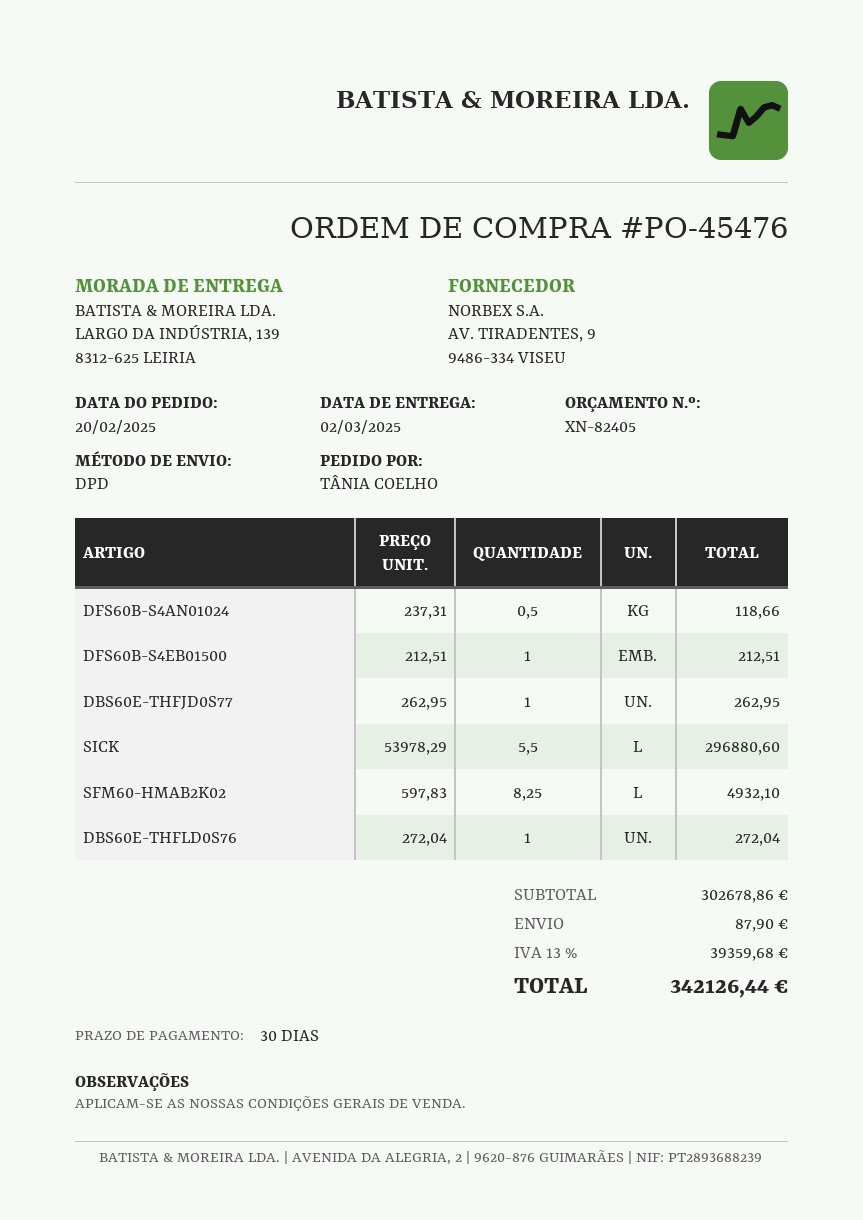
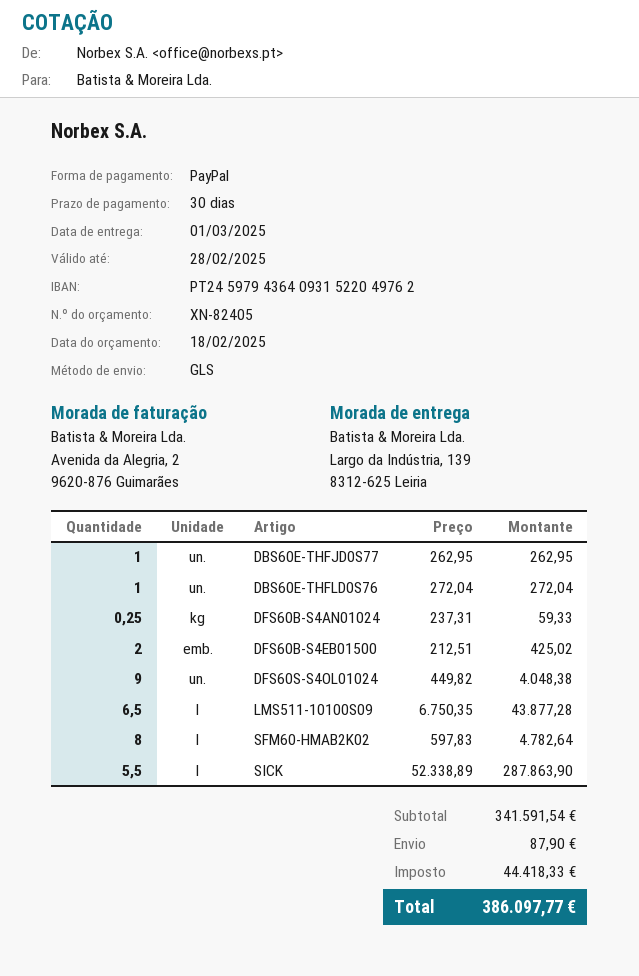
delivery date: 2025-03-02 -> 2025-03-01
shipping method: DPD -> GLS
DFS60B-S4AN01024: 0.5 x 237.31 = 118.66 -> 0.25 x 237.31 = 59.33
DFS60B-S4EB01500: 1 x 212.51 = 212.51 -> 2 x 212.51 = 425.02
SICK: 5.5 x 53978.29 = 296880.60 -> 5.5 x 52338.89 = 287863.90
SFM60-HMAB2K02: 8.25 x 597.83 = 4932.10 -> 8 x 597.83 = 4782.64
DFS60S-S4OL01024: none -> 9 x 449.82 = 4048.38
LMS511-10100S09: none -> 6.5 x 6750.35 = 43877.28
subtotal: 302678.86 -> 341591.54
tax: 39359.68 -> 44418.33
total: 342126.44 -> 386097.77

